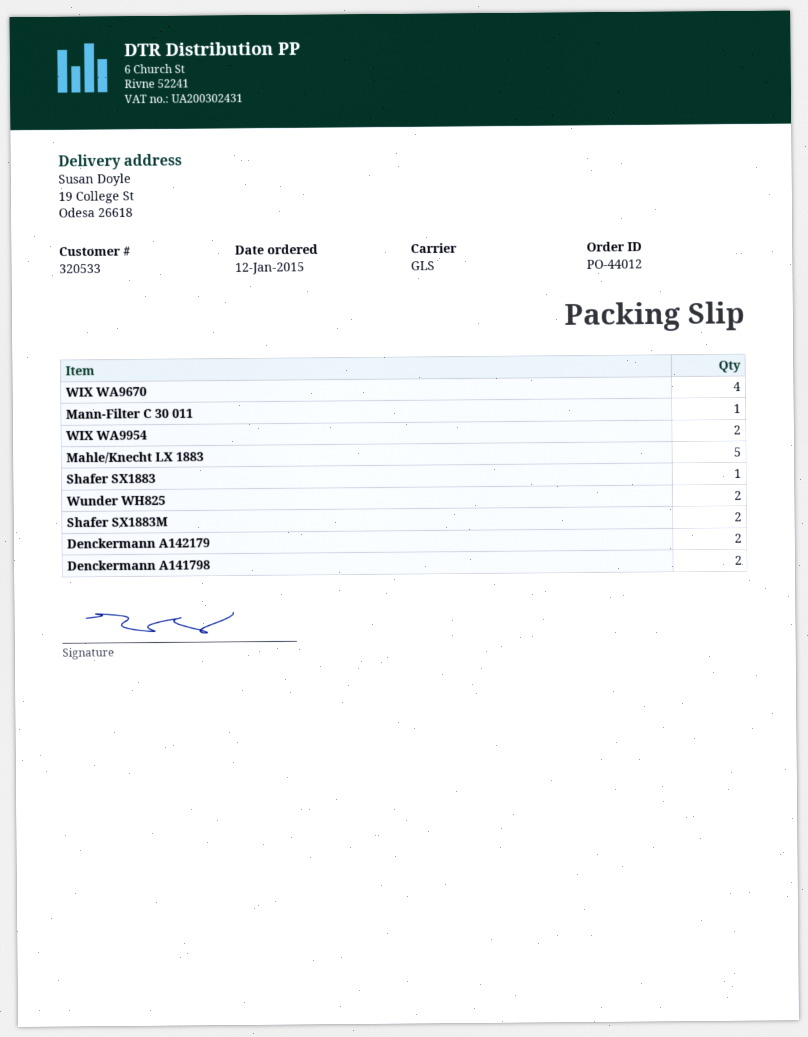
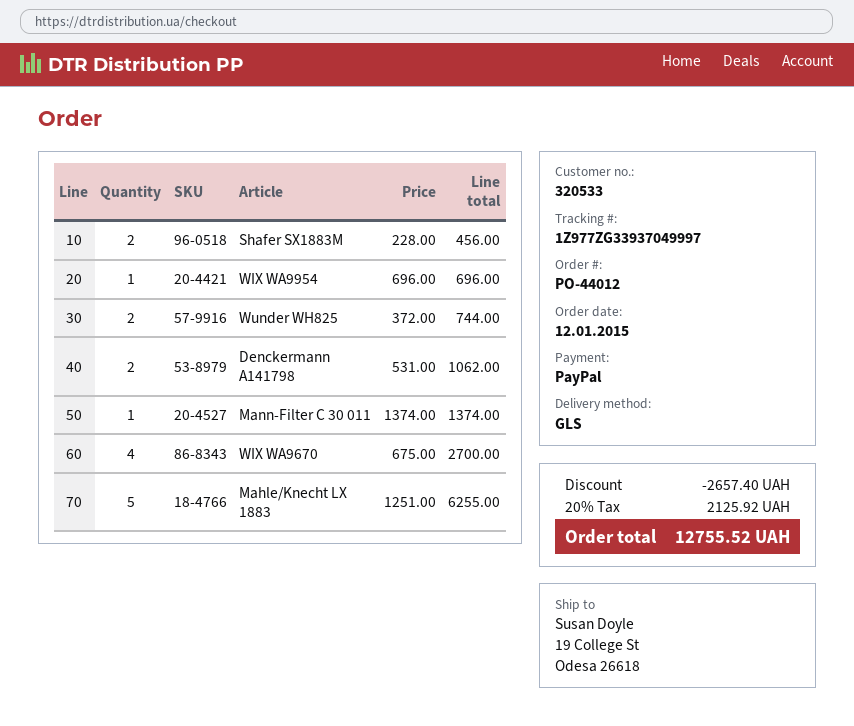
WIX WA9954: 2 -> 1
Shafer SX1883: 1 -> none
Denckermann A142179: 2 -> none

